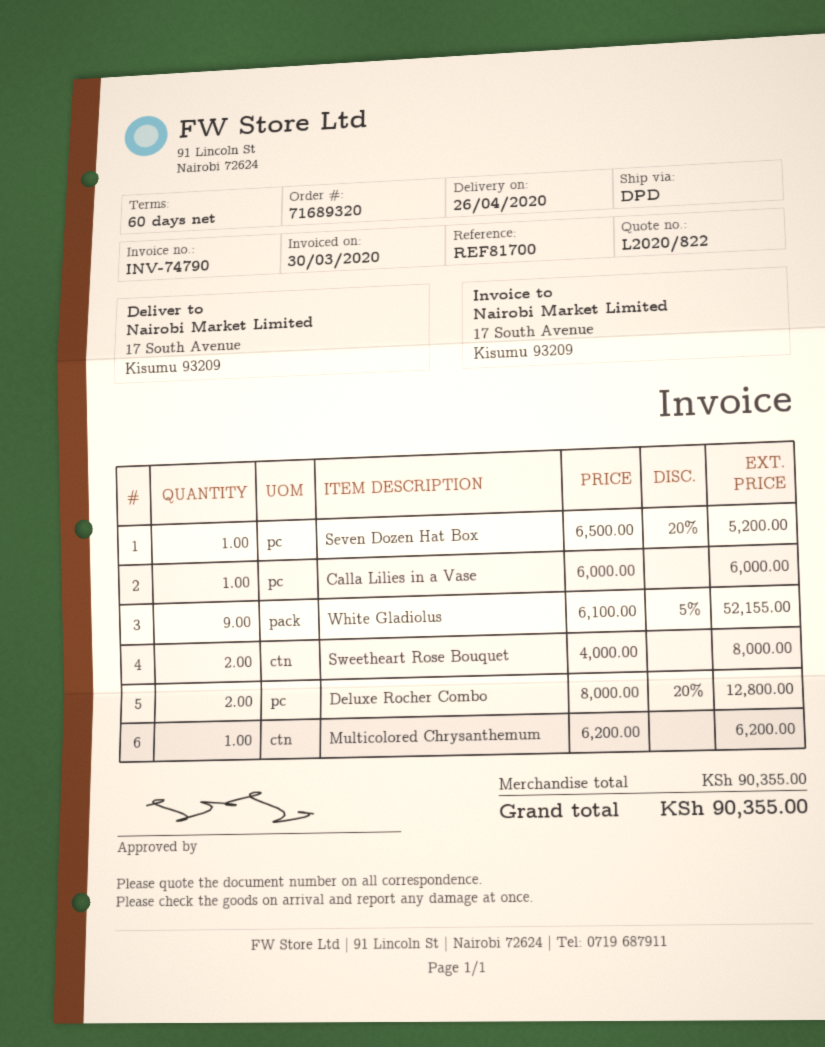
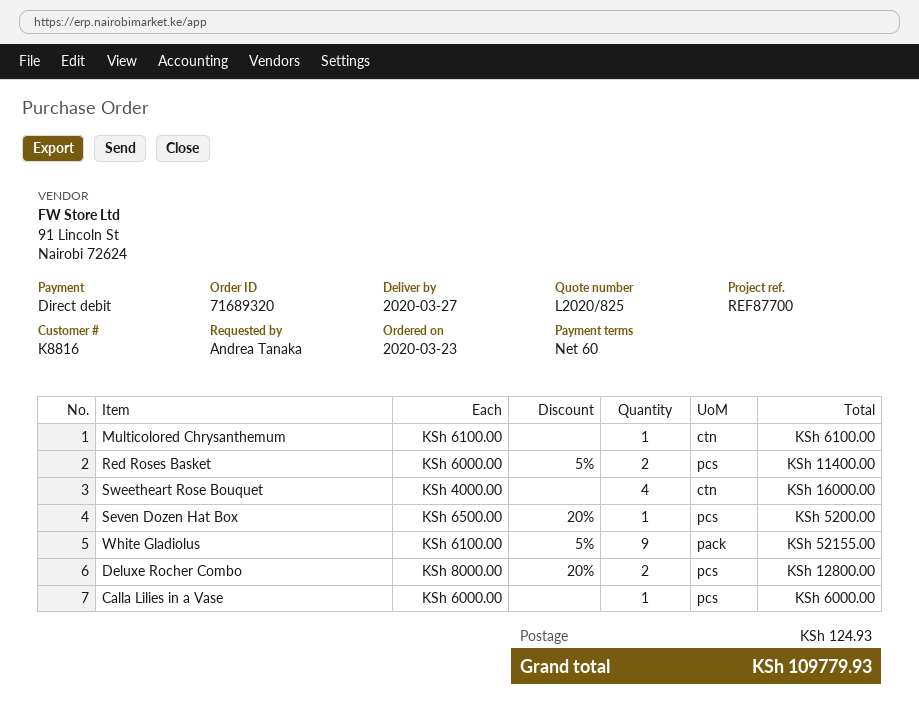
quote number: L2020/822 -> L2020/825
delivery date: 2020-04-26 -> 2020-03-27
reference: REF81700 -> REF87700
Sweetheart Rose Bouquet: 2 x 4000.00 = 8000.00 -> 4 x 4000.00 = 16000.00
Multicolored Chrysanthemum: 1 x 6200.00 = 6200.00 -> 1 x 6100.00 = 6100.00
Red Roses Basket: none -> 2 x 6000.00 - 5% = 11400.00
shipping: none -> 124.93
total: 90355.00 -> 109779.93

